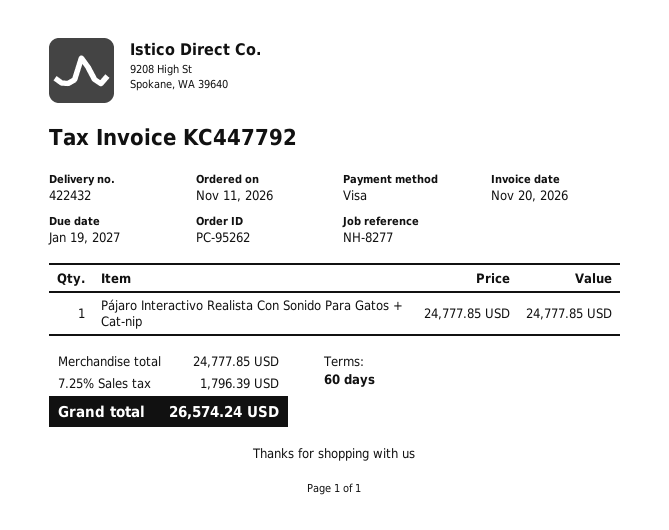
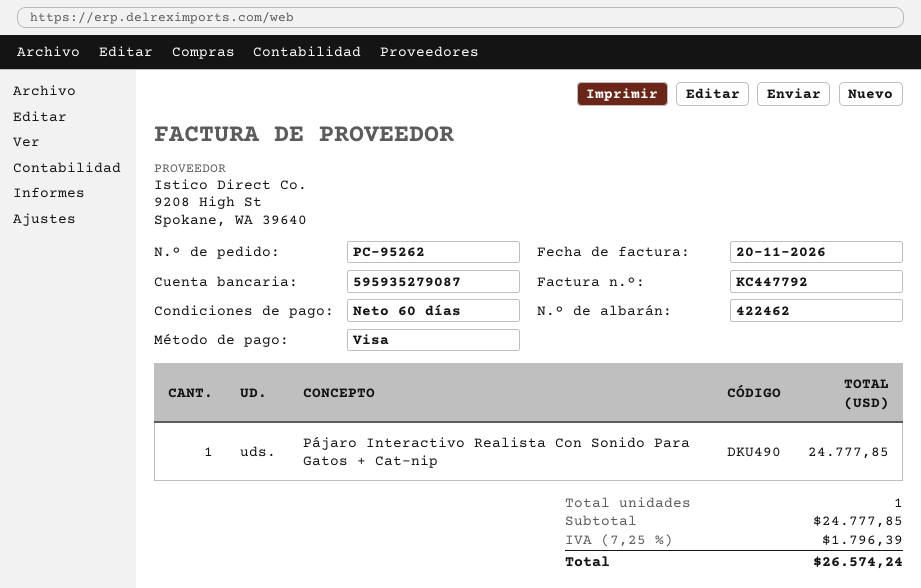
delivery note number: 422432 -> 422462

